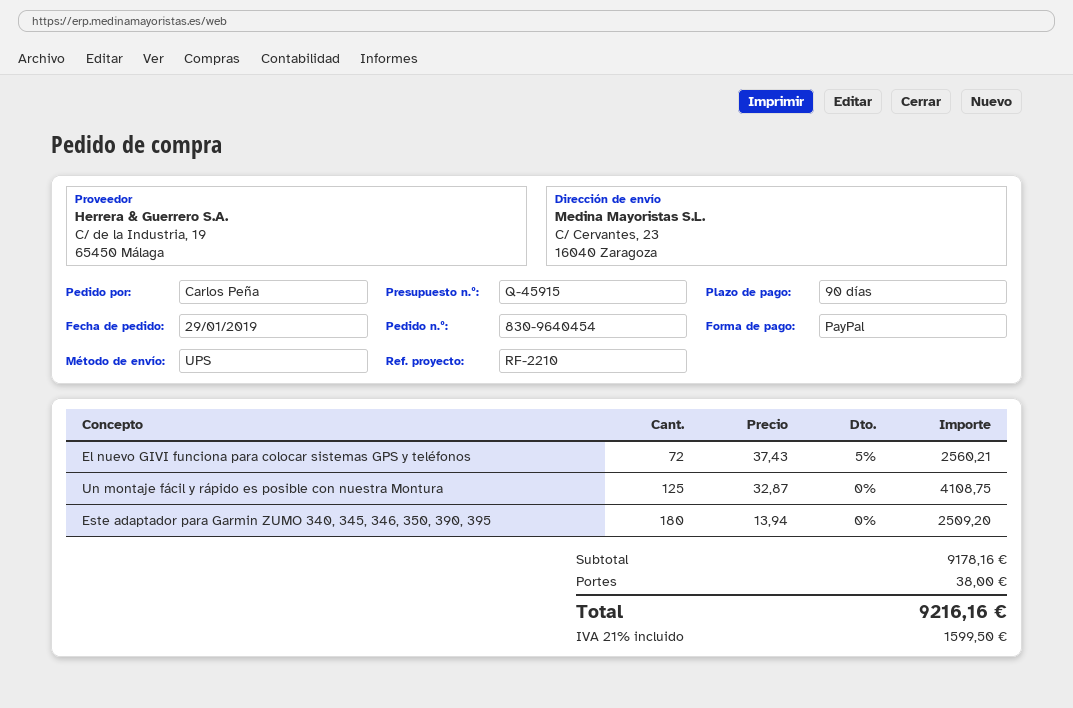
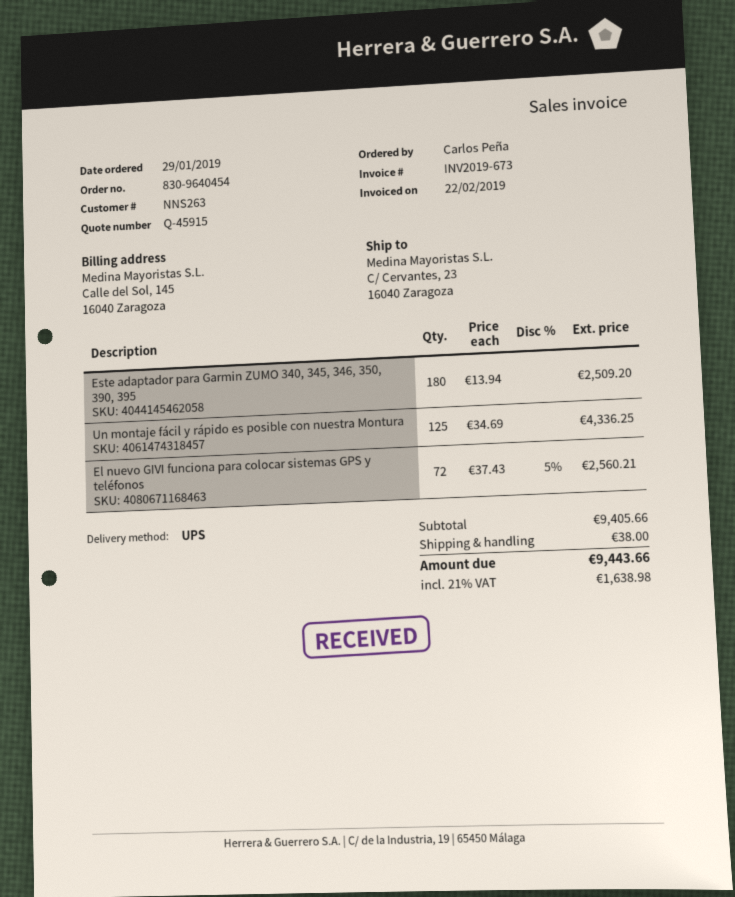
Un montaje fácil y rápido es posible con nuestra Montura: 125 x 32.87 = 4108.75 -> 125 x 34.69 = 4336.25
subtotal: 9178.16 -> 9405.66
tax: 21% = 1599.50 -> 21% = 1638.98
total: 9216.16 -> 9443.66

